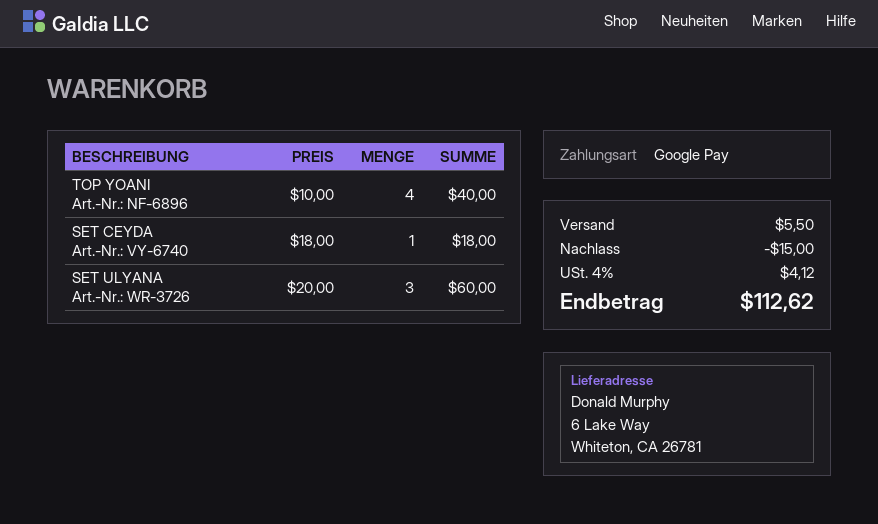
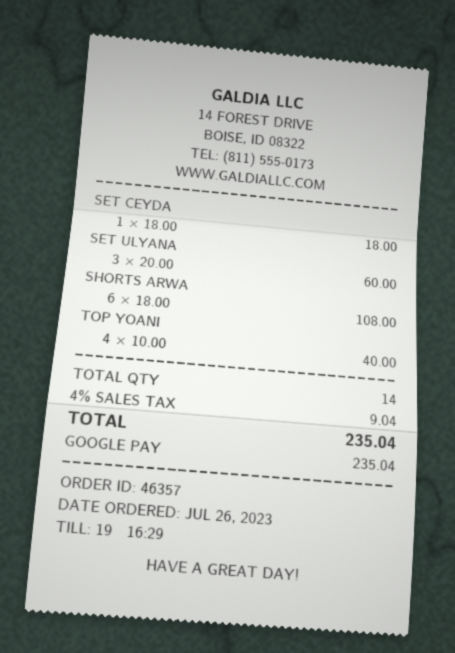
SHORTS ARWA: none -> 6 x 18.00 = 108.00
discount: 15.00 -> none
shipping: 5.50 -> none
tax: 4% = 4.12 -> 4% = 9.04
total: 112.62 -> 235.04

